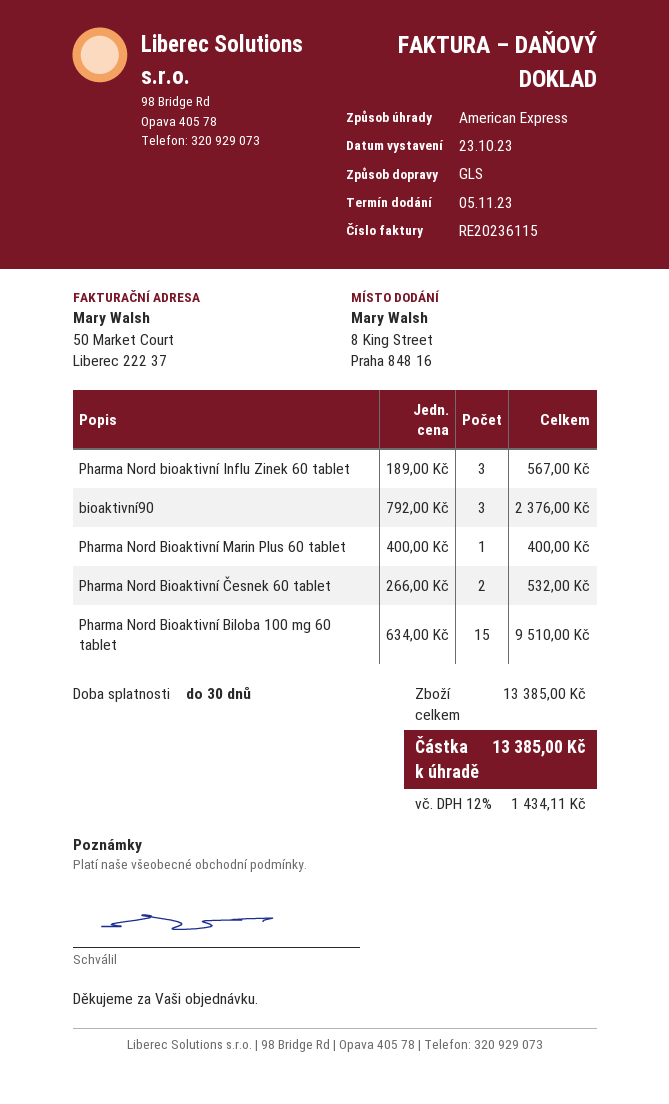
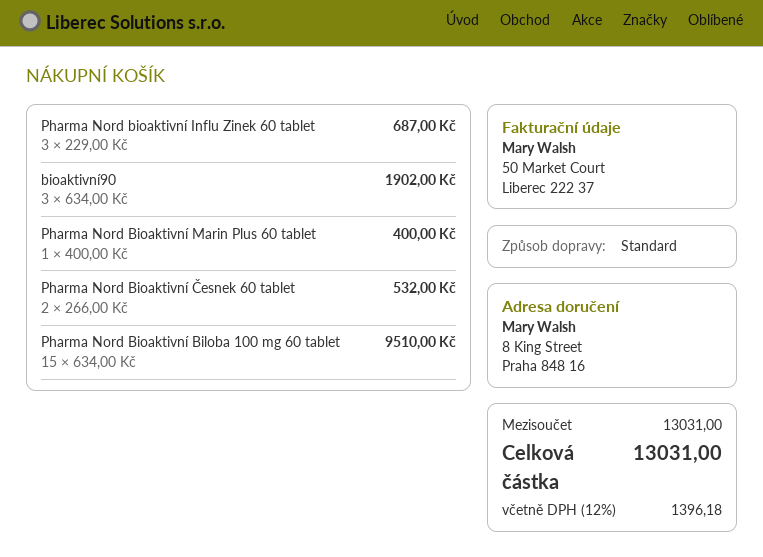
shipping method: GLS -> standard
Pharma Nord bioaktivní Influ Zinek 60 tablet: 3 x 189.00 = 567.00 -> 3 x 229.00 = 687.00
bioaktivní90: 3 x 792.00 = 2376.00 -> 3 x 634.00 = 1902.00
subtotal: 13385.00 -> 13031.00
tax: 12% = 1434.11 -> 12% = 1396.18
total: 13385.00 -> 13031.00

